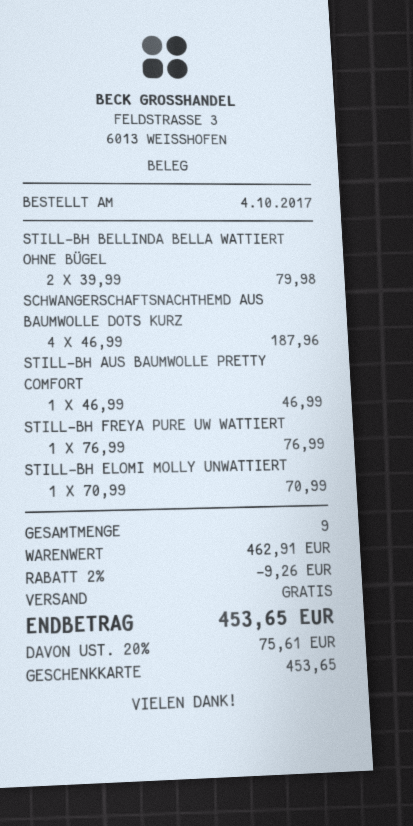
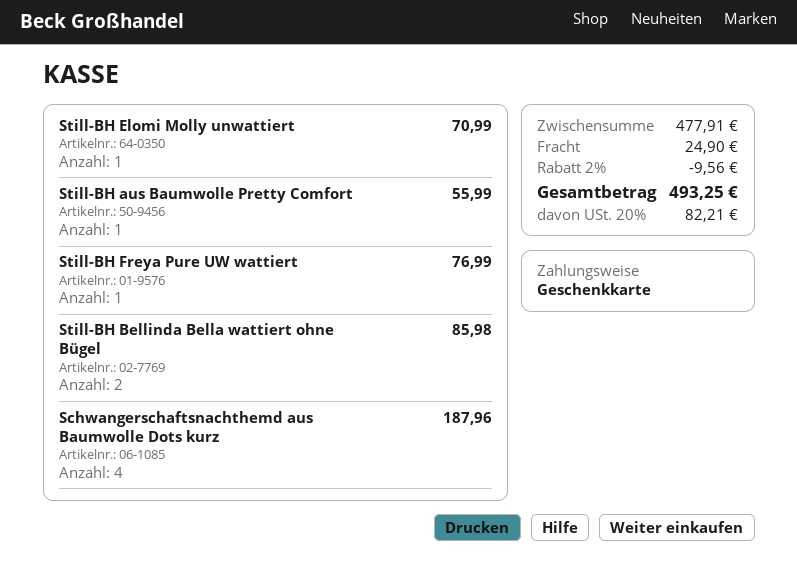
STILL-BH BELLINDA BELLA WATTIERT OHNE BÜGEL: 2 for 79.98 -> 2 for 85.98
STILL-BH AUS BAUMWOLLE PRETTY COMFORT: 1 for 46.99 -> 1 for 55.99
subtotal: 462.91 -> 477.91
discount: 2% = 9.26 -> 2% = 9.56
shipping: 0.00 -> 24.90
tax: 20% = 75.61 -> 20% = 82.21
total: 453.65 -> 493.25

